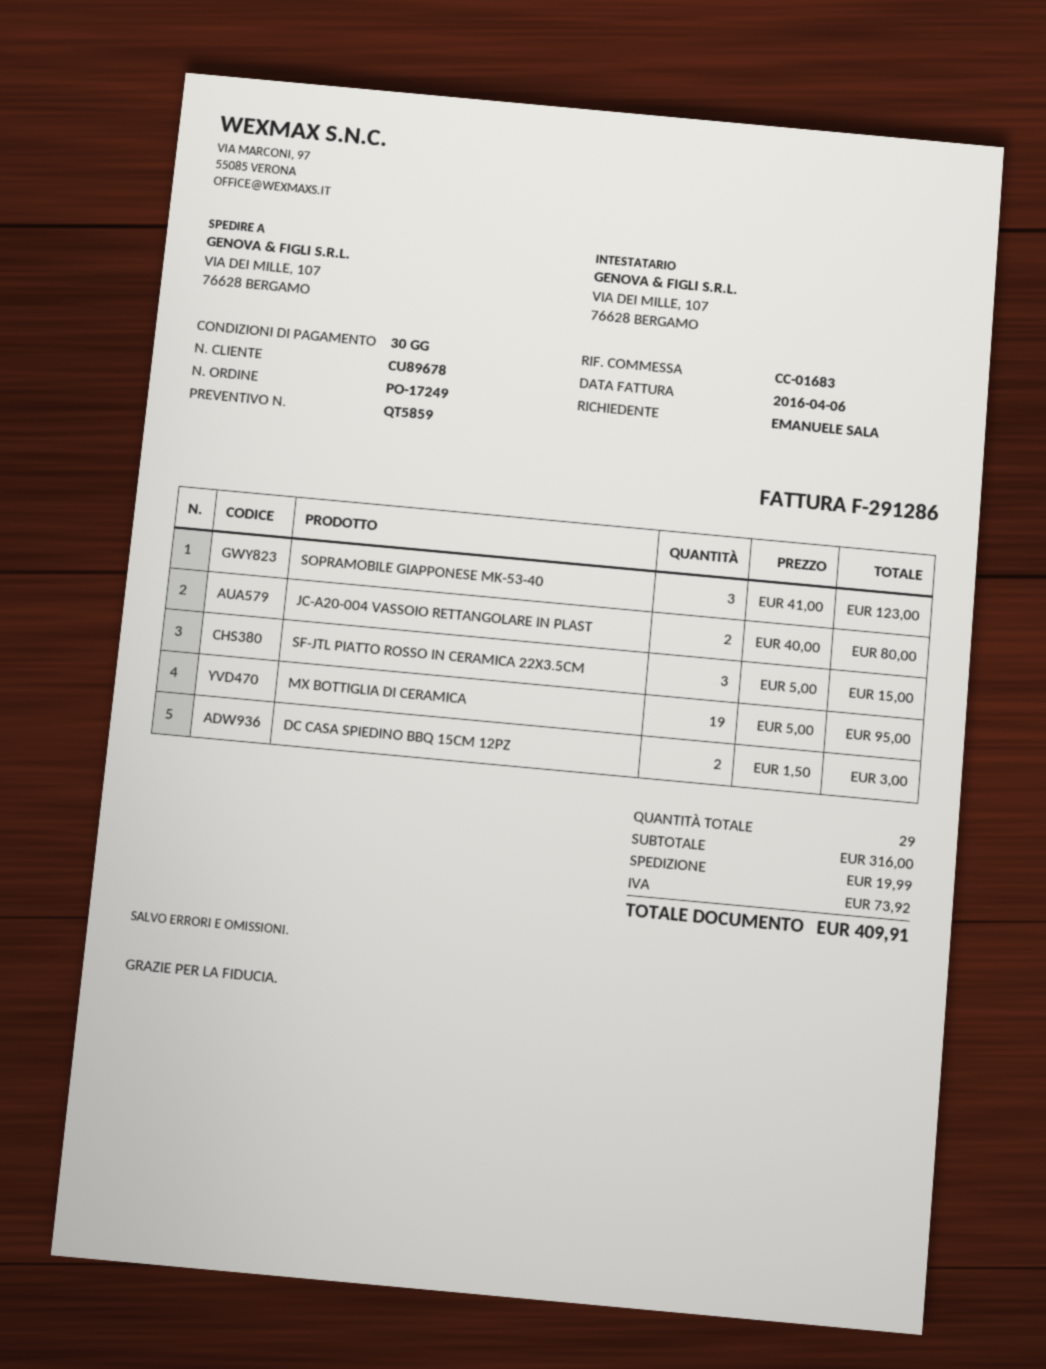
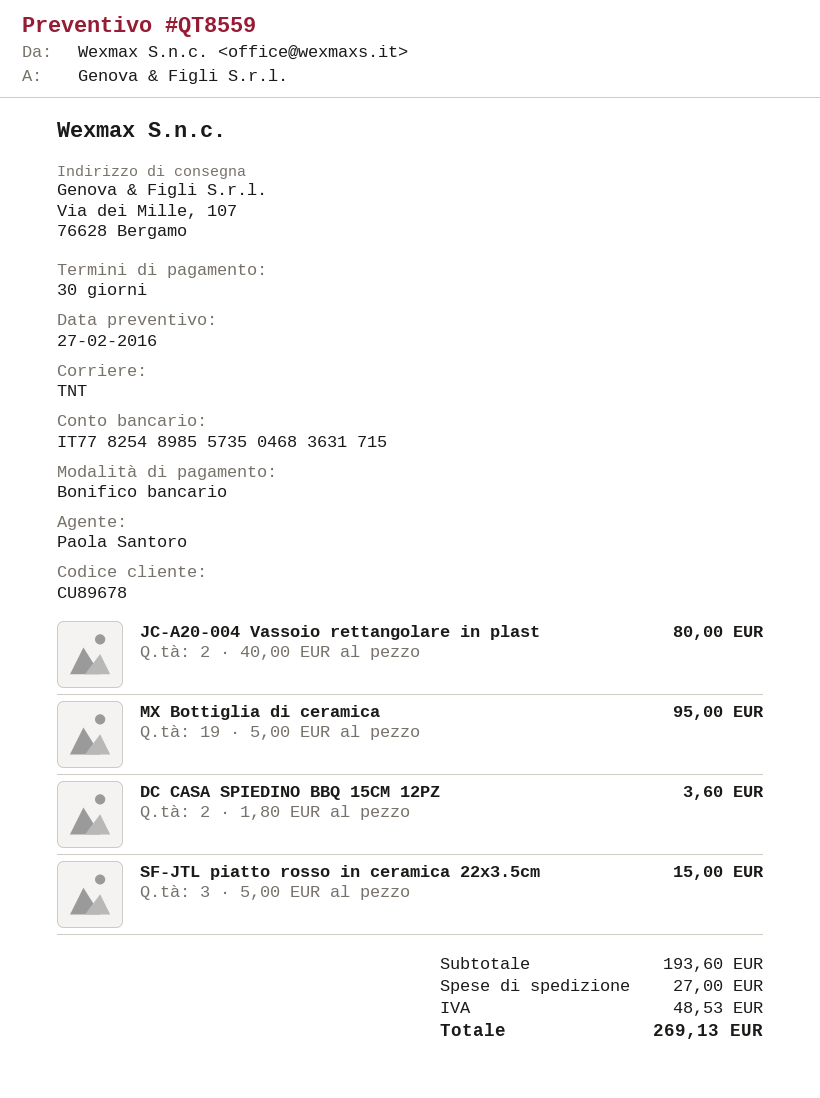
quote number: QT5859 -> QT8559
SOPRAMOBILE GIAPPONESE MK-53-40: 3 x 41.00 = 123.00 -> none
DC CASA SPIEDINO BBQ 15CM 12PZ: 2 x 1.50 = 3.00 -> 2 x 1.80 = 3.60
subtotal: 316.00 -> 193.60
shipping: 19.99 -> 27.00
tax: 73.92 -> 48.53
total: 409.91 -> 269.13

